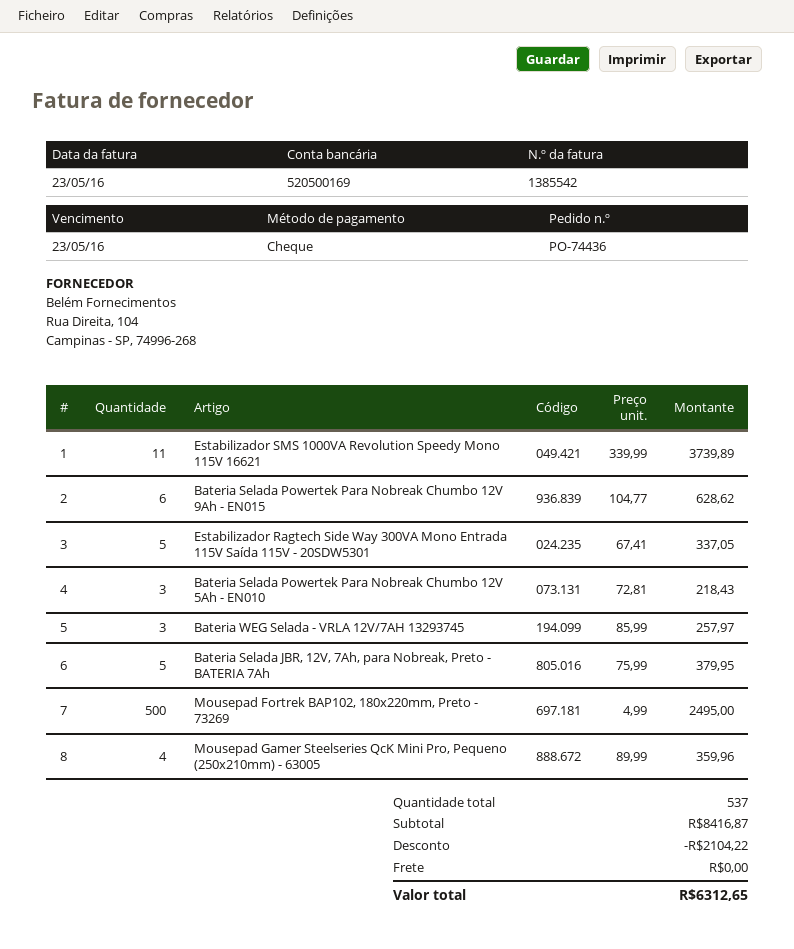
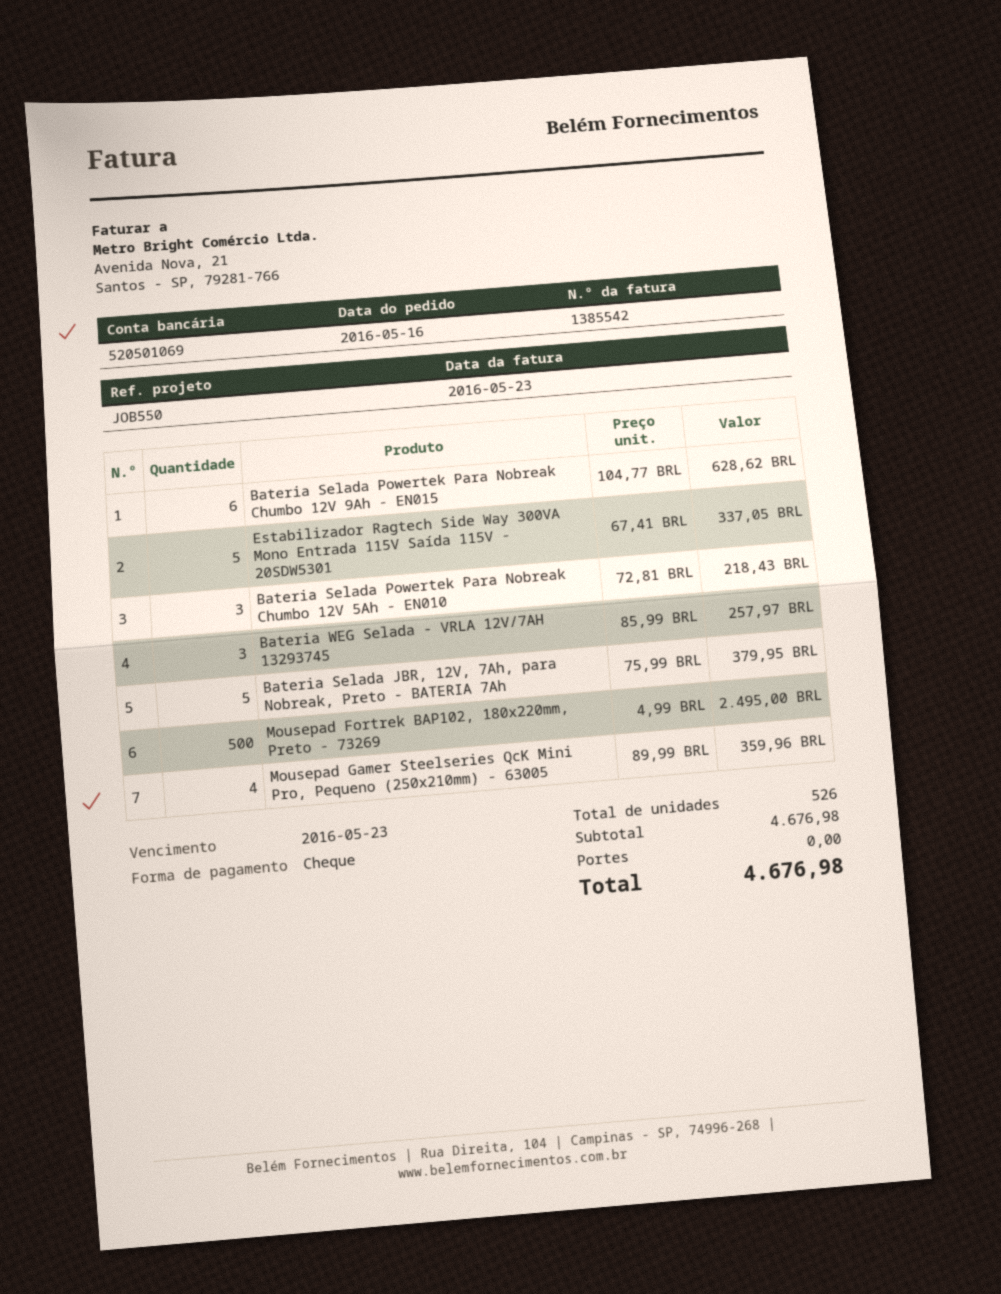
bank account: 520500169 -> 520501069
Estabilizador SMS 1000VA Revolution Speedy Mono 115V 16621: 11 x 339.99 = 3739.89 -> none
total quantity: 537 -> 526
subtotal: 8416.87 -> 4676.98
discount: 2104.22 -> none
total: 6312.65 -> 4676.98

